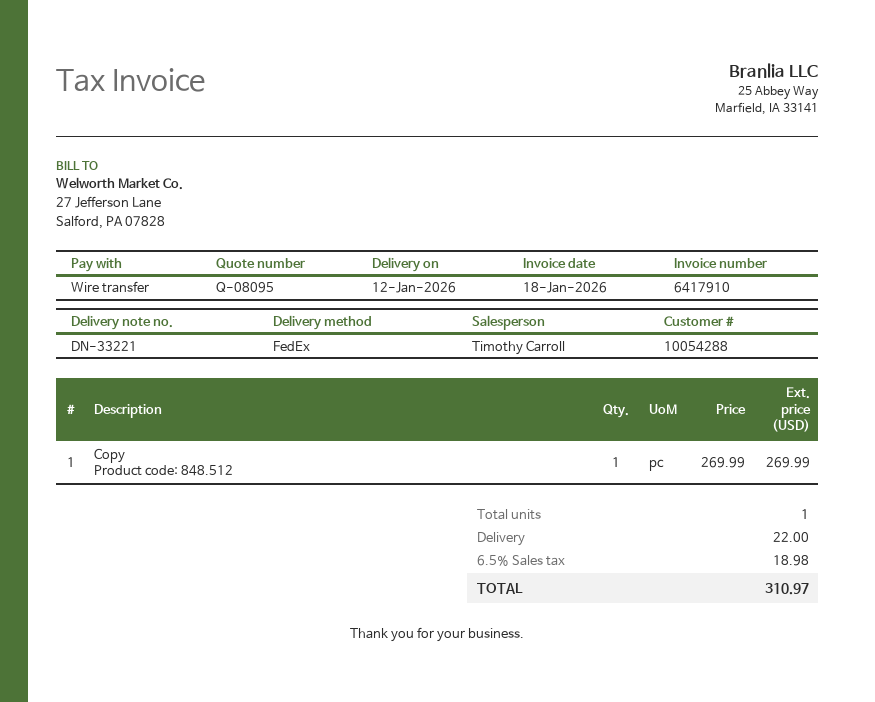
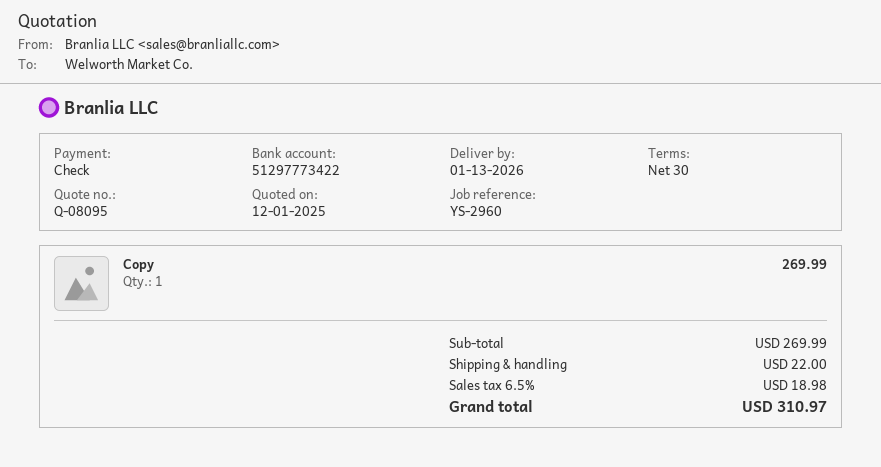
delivery date: 2026-01-12 -> 2026-01-13
payment method: bank transfer -> cheque

